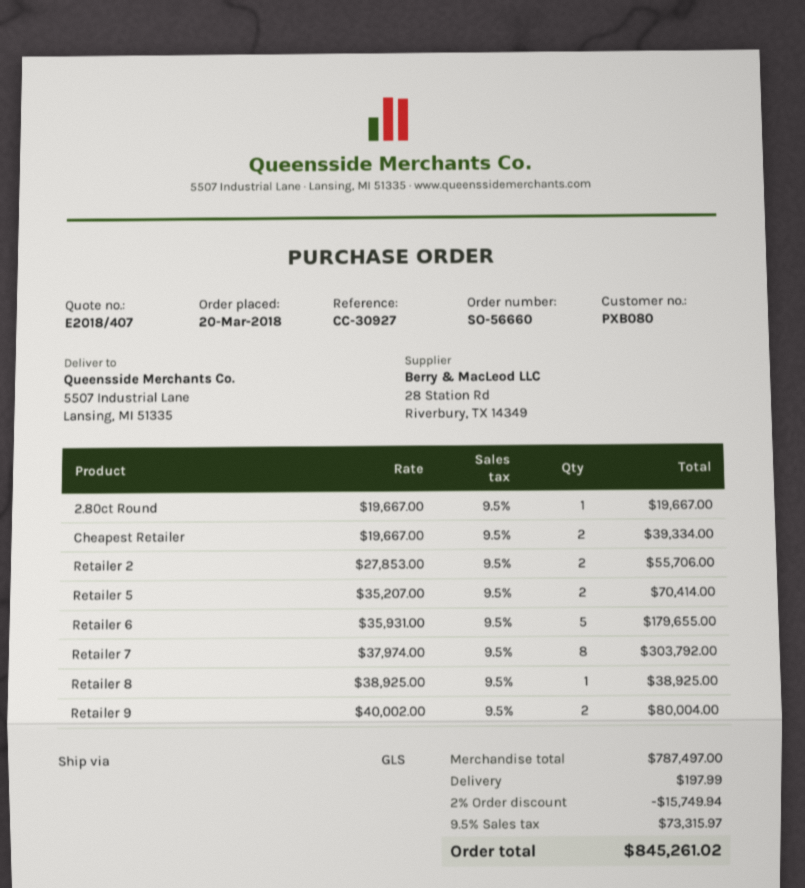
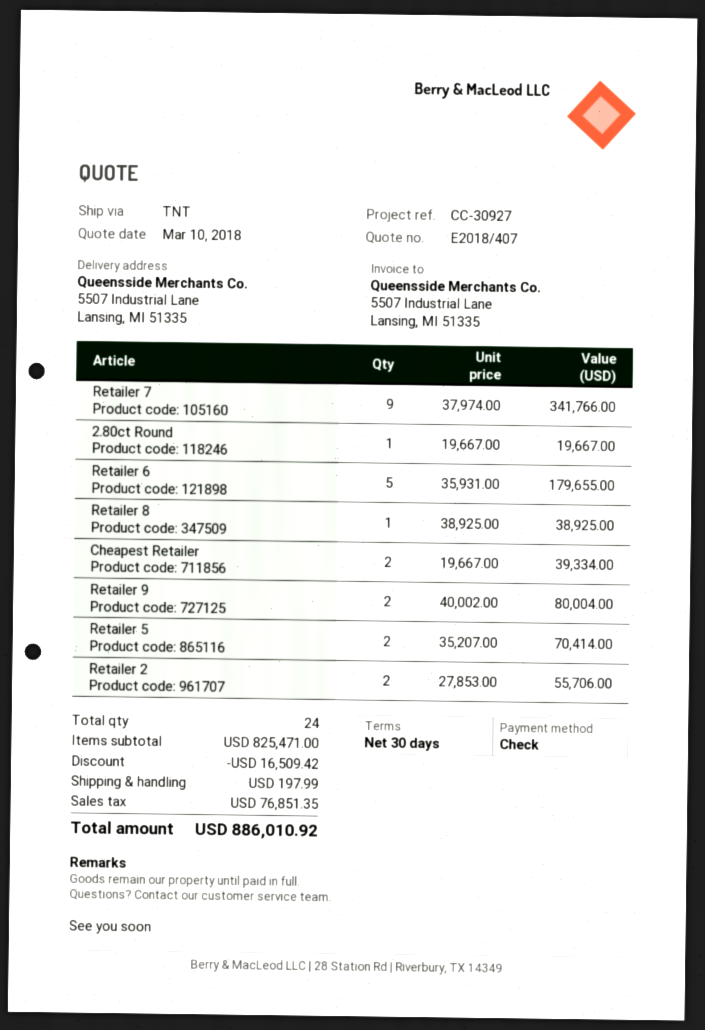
shipping method: GLS -> TNT
Retailer 7: 8 x 37974.00 = 303792.00 -> 9 x 37974.00 = 341766.00
subtotal: 787497.00 -> 825471.00
discount: 15749.94 -> 16509.42
tax: 73315.97 -> 76851.35
total: 845261.02 -> 886010.92

